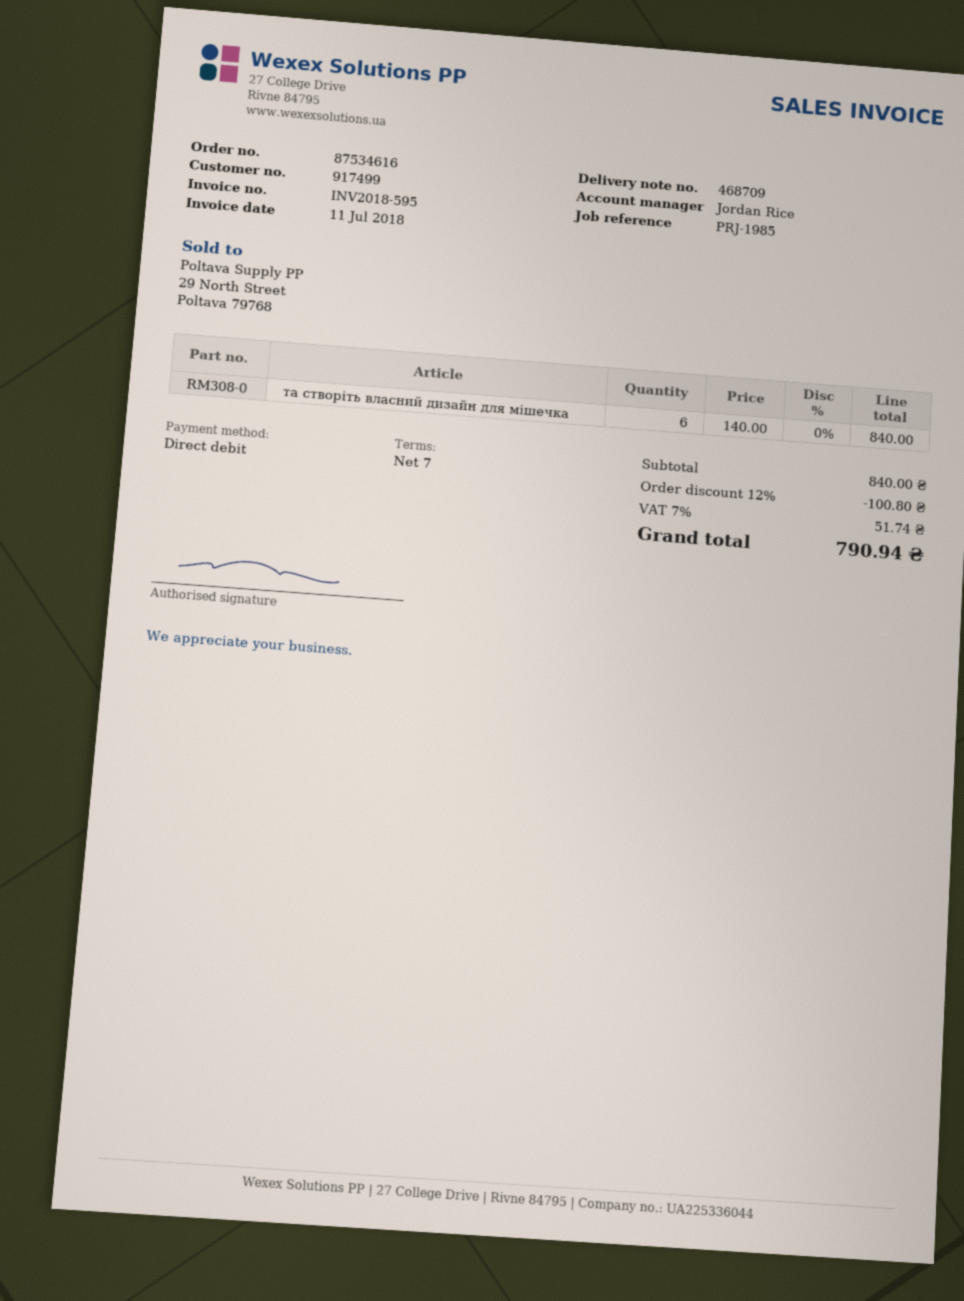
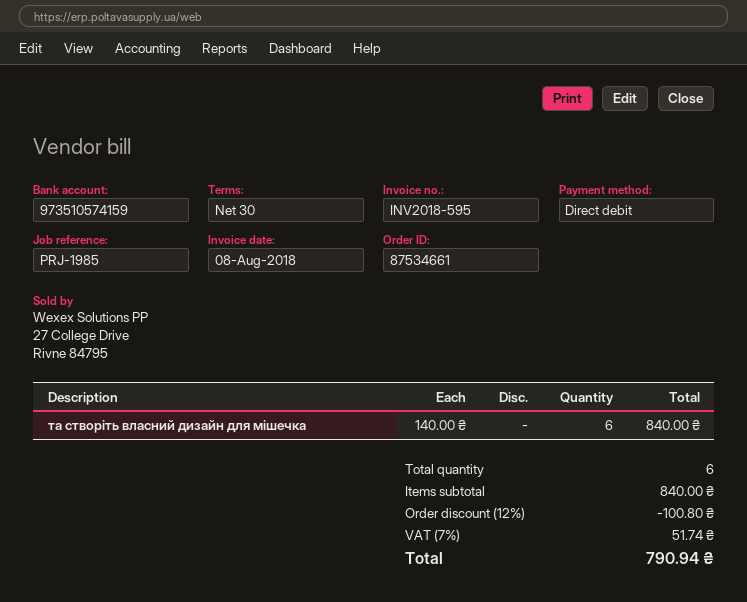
order number: 87534616 -> 87534661
invoice date: 2018-07-11 -> 2018-08-08
payment terms: 7 days -> 30 days

